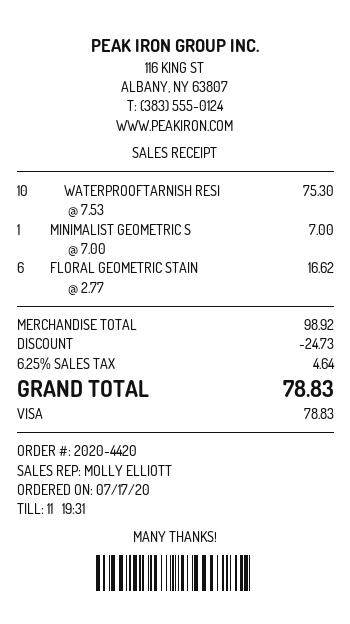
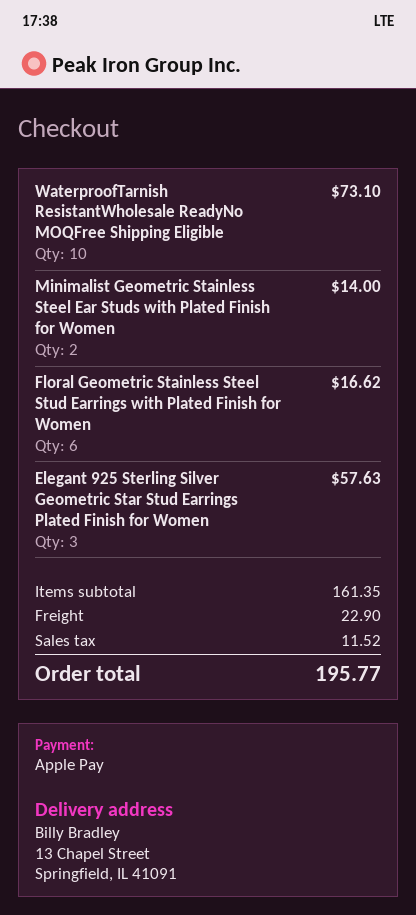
payment method: Visa -> Apple Pay
WATERPROOFTARNISH RESI: 10 for 75.30 -> 10 for 73.10
MINIMALIST GEOMETRIC S: 1 for 7.00 -> 2 for 14.00
Elegant 925 Sterling Silver Geometric Star Stud Earrings Plated Finish for Women: none -> 3 for 57.63
subtotal: 98.92 -> 161.35
discount: 24.73 -> none
shipping: none -> 22.90
tax: 4.64 -> 11.52
total: 78.83 -> 195.77

